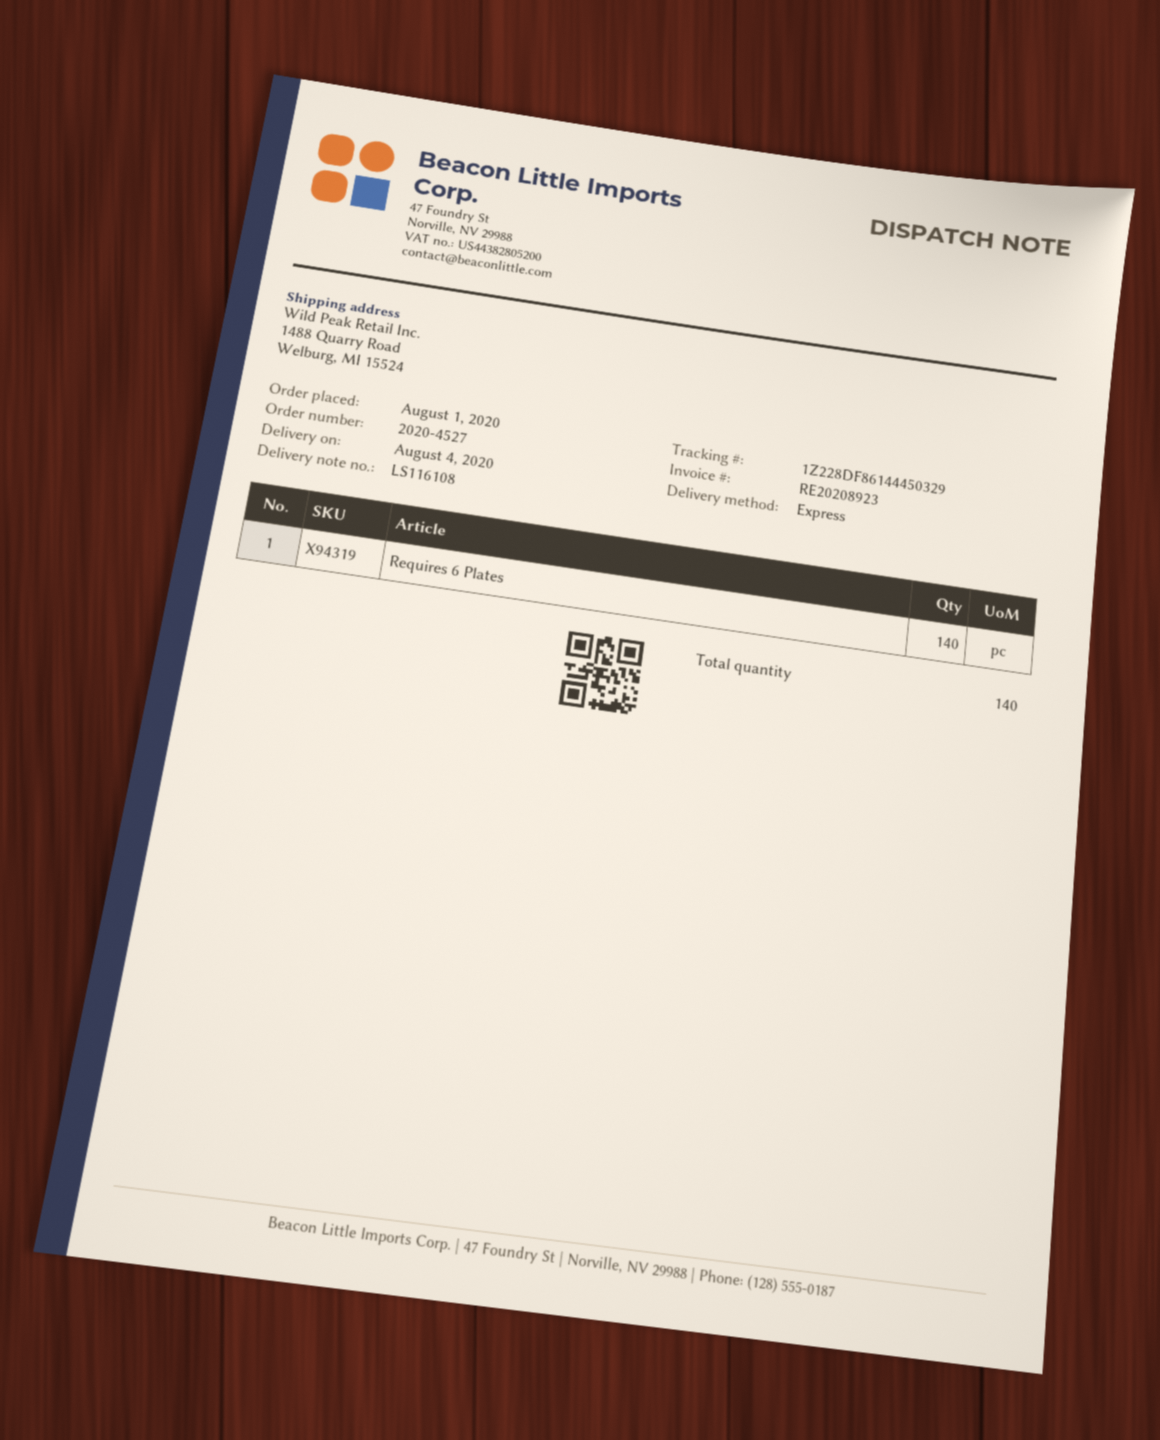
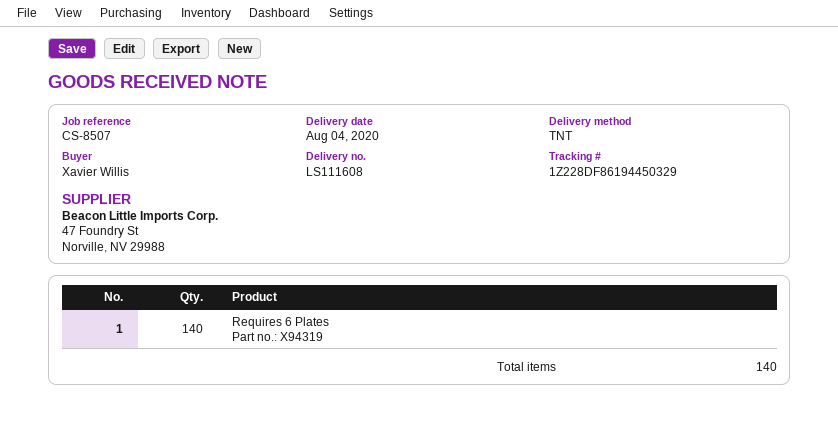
delivery note number: LS116108 -> LS111608
shipping method: express -> TNT
tracking number: 1Z228DF86144450329 -> 1Z228DF86194450329

